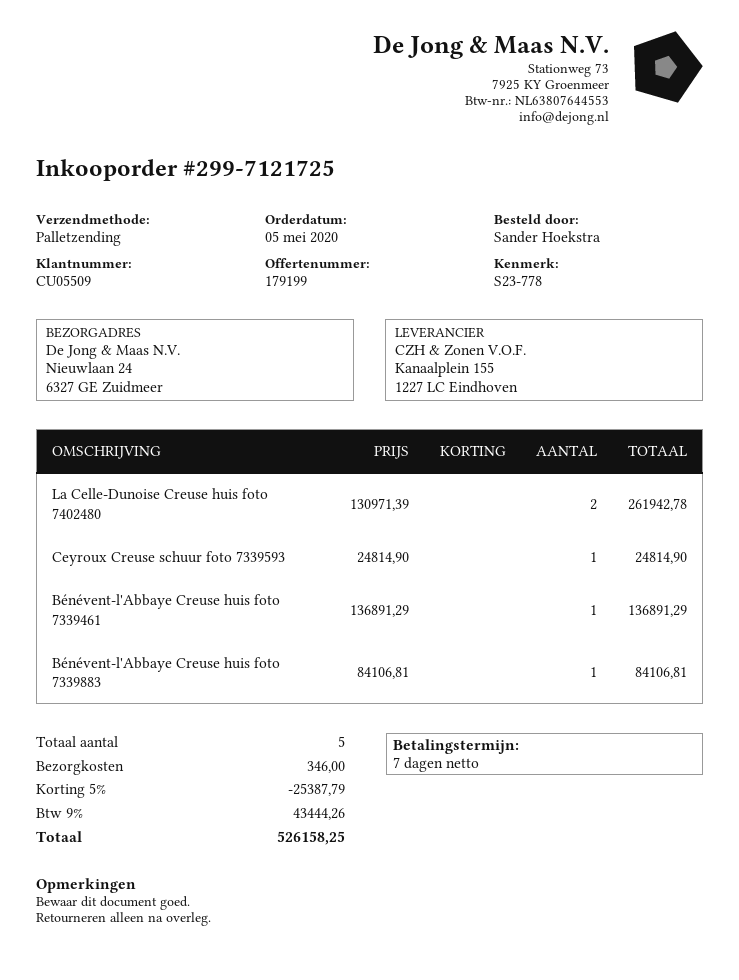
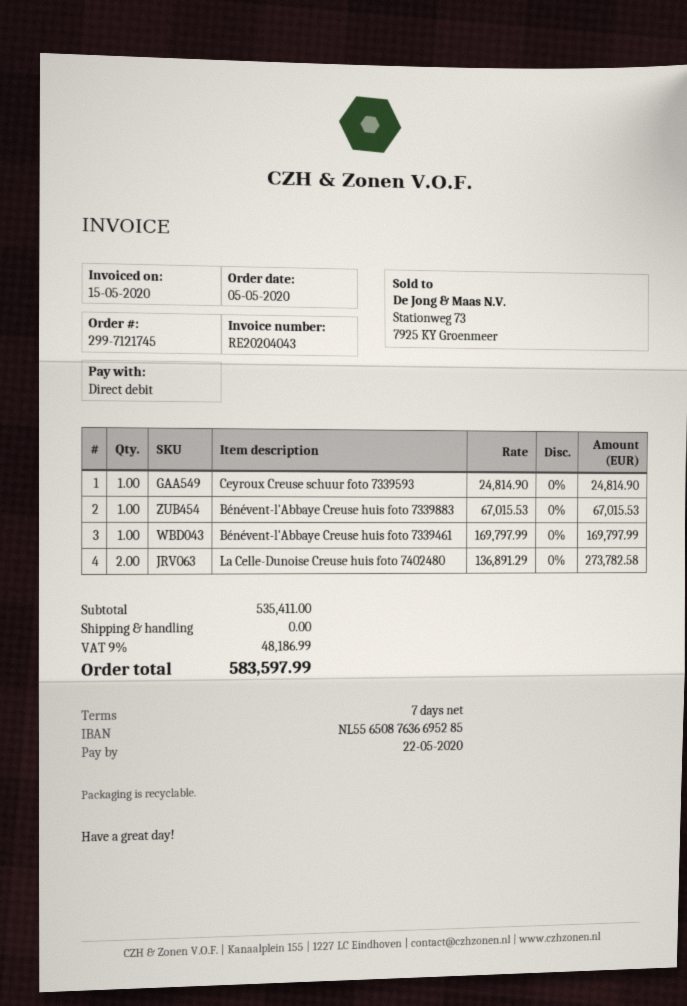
order number: 299-7121725 -> 299-7121745
La Celle-Dunoise Creuse huis foto 7402480: 2 x 130971.39 = 261942.78 -> 2 x 136891.29 = 273782.58
Bénévent-l'Abbaye Creuse huis foto 7339461: 1 x 136891.29 = 136891.29 -> 1 x 169797.99 = 169797.99
Bénévent-l'Abbaye Creuse huis foto 7339883: 1 x 84106.81 = 84106.81 -> 1 x 67015.53 = 67015.53
discount: 5% = 25387.79 -> none
shipping: 346.00 -> 0.00
tax: 9% = 43444.26 -> 9% = 48186.99
total: 526158.25 -> 583597.99

